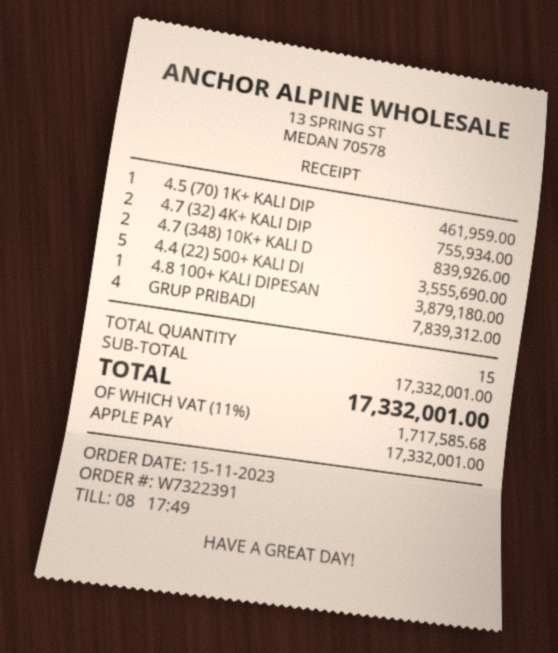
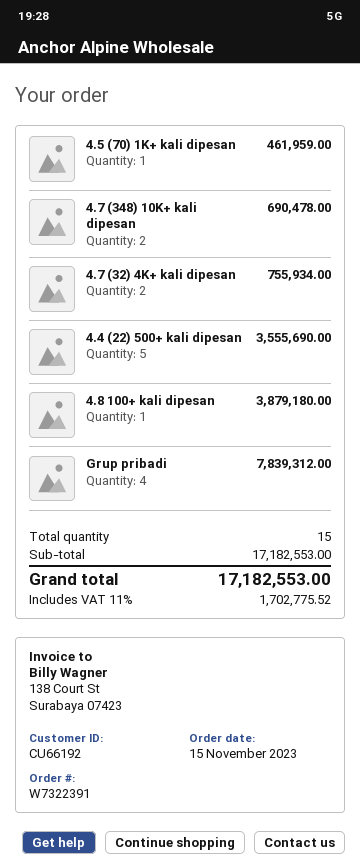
4.7 (348) 10K+ KALI D: 2 for 839926.00 -> 2 for 690478.00
subtotal: 17332001.00 -> 17182553.00
tax: 11% = 1717585.68 -> 11% = 1702775.52
total: 17332001.00 -> 17182553.00

